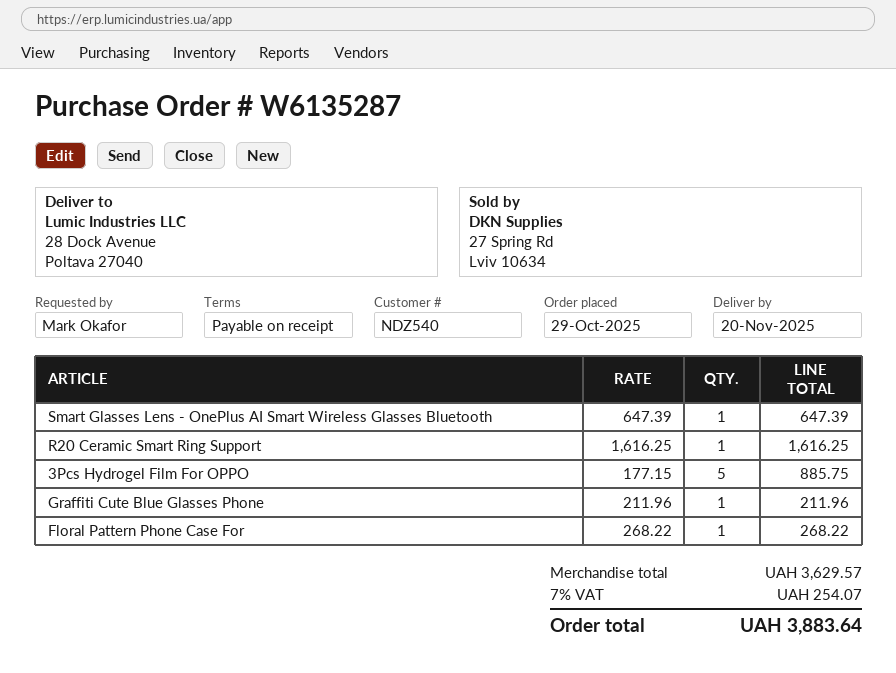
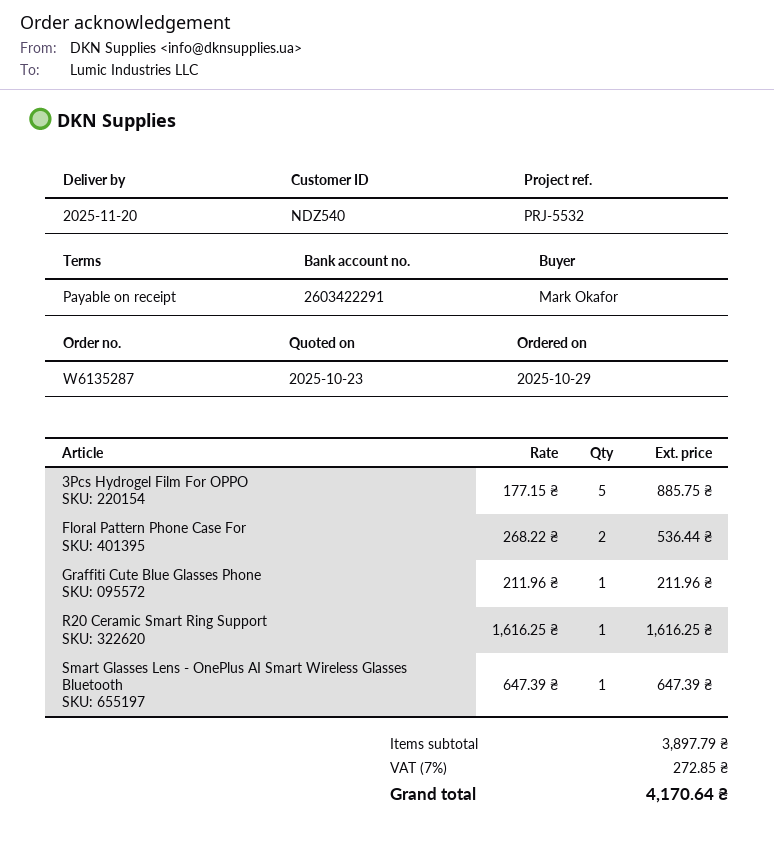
Floral Pattern Phone Case For: 1 x 268.22 = 268.22 -> 2 x 268.22 = 536.44
subtotal: 3629.57 -> 3897.79
tax: 7% = 254.07 -> 7% = 272.85
total: 3883.64 -> 4170.64

